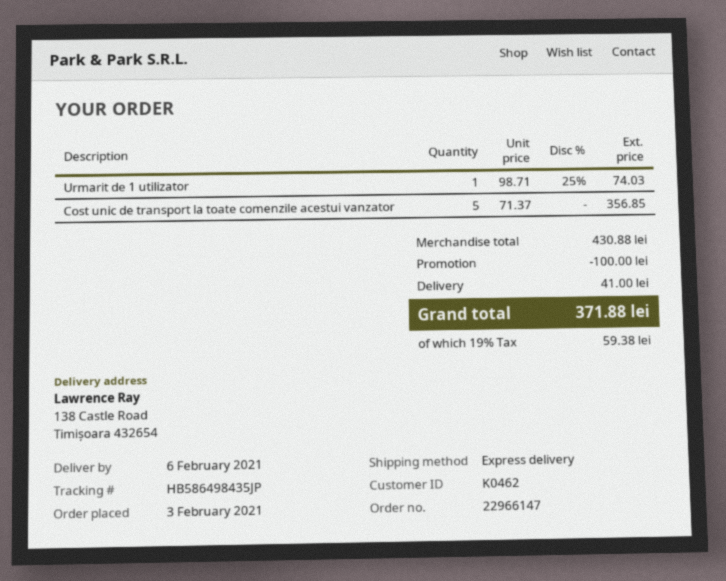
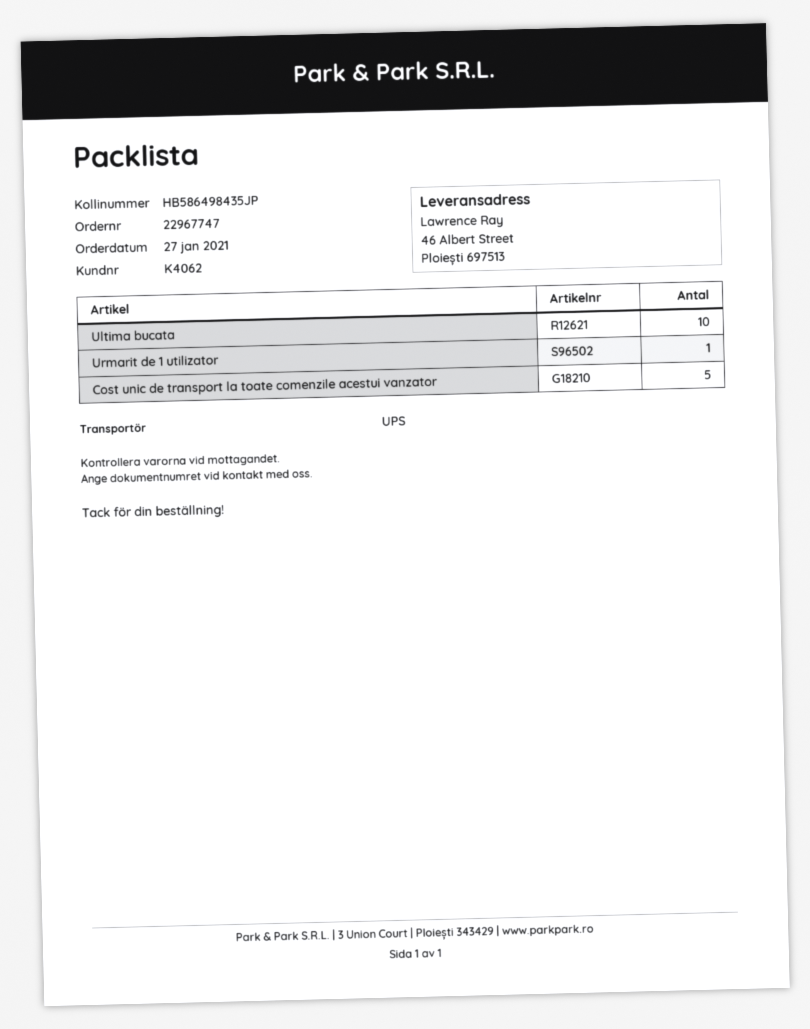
order number: 22966147 -> 22967747
order date: 2021-02-03 -> 2021-01-27
customer number: K0462 -> K4062
shipping method: express -> UPS
ship to: 138 Castle Road, Timișoara 432654 -> 46 Albert Street, Ploiești 697513
Ultima bucata: none -> 10

